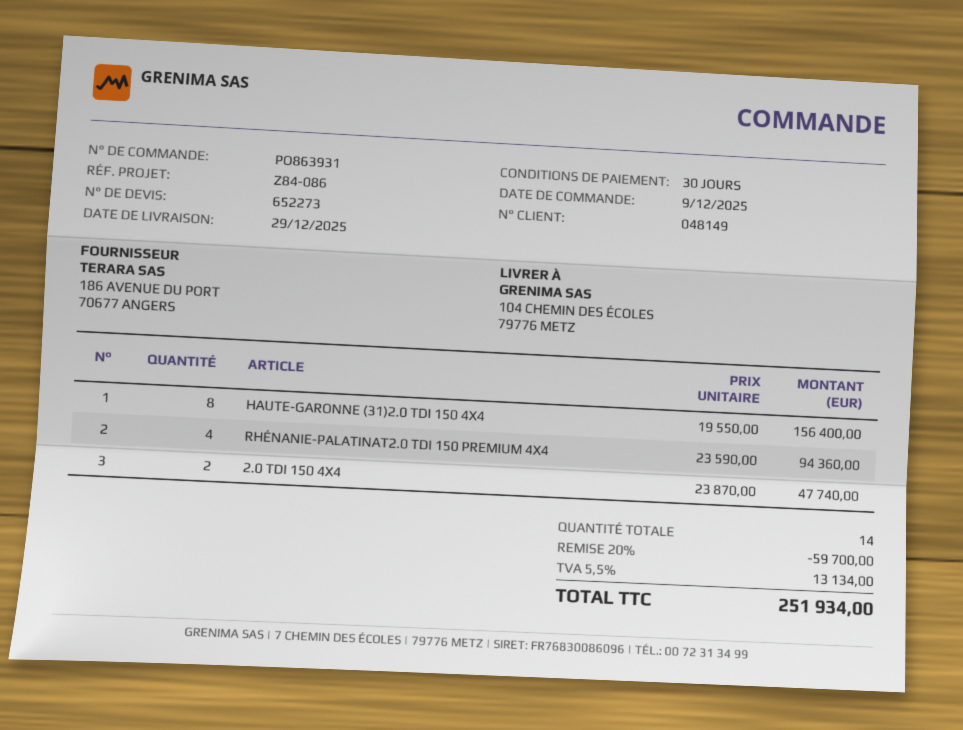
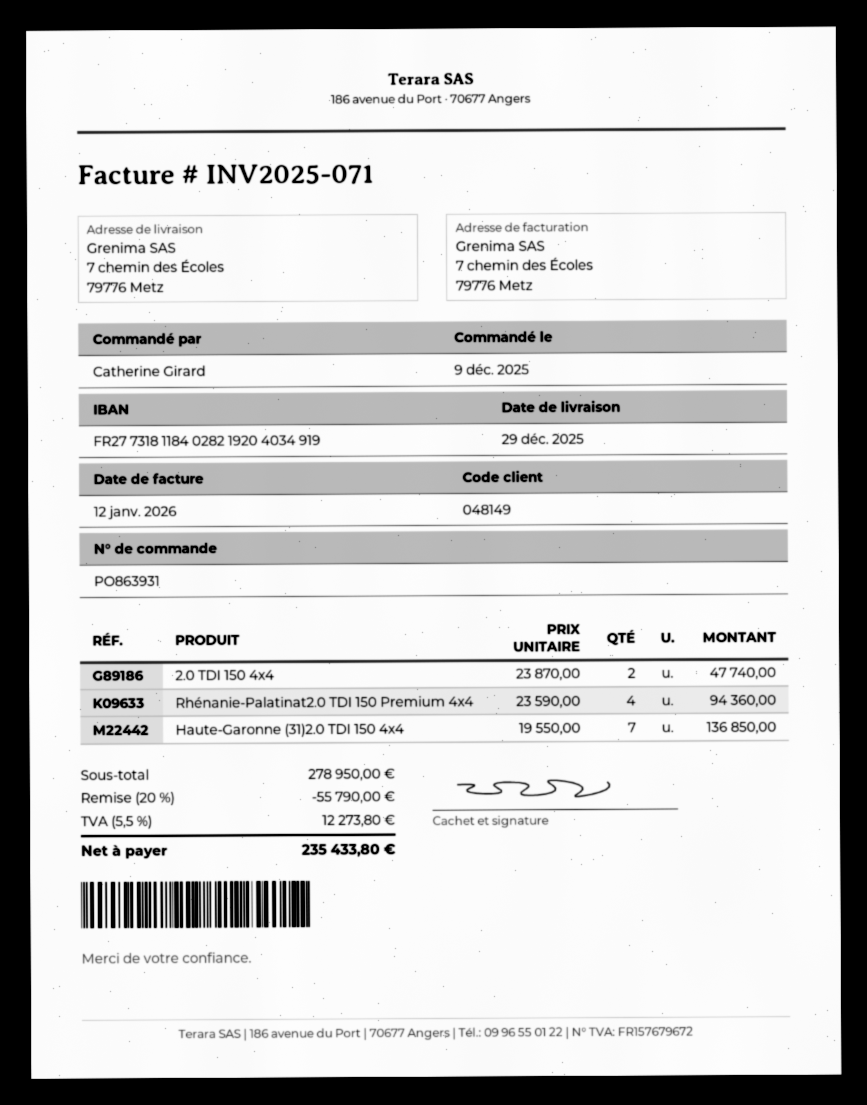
ship to: 104 CHEMIN DES ÉCOLES, 79776 METZ -> 7 chemin des Écoles, 79776 Metz
HAUTE-GARONNE (31)2.0 TDI 150 4X4: 8 x 19550.00 = 156400.00 -> 7 x 19550.00 = 136850.00
discount: 20% = 59700.00 -> 20% = 55790.00
tax: 5.5% = 13134.00 -> 5.5% = 12273.80
total: 251934.00 -> 235433.80

